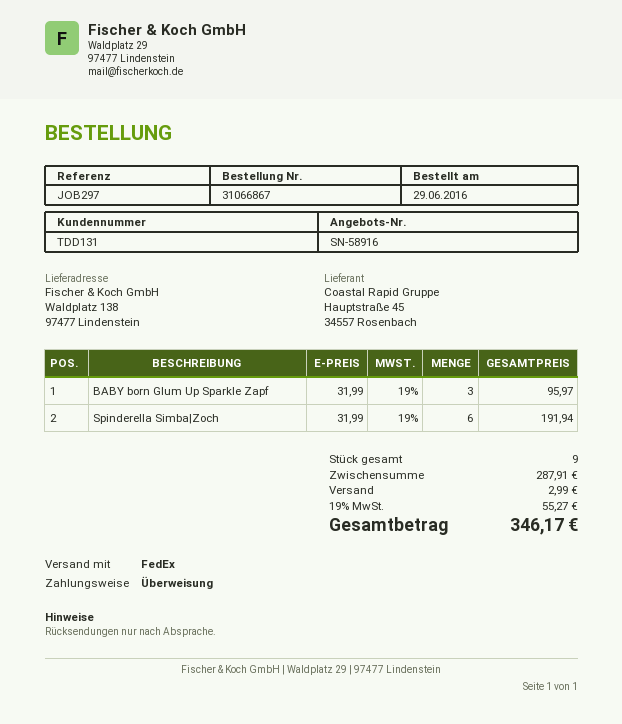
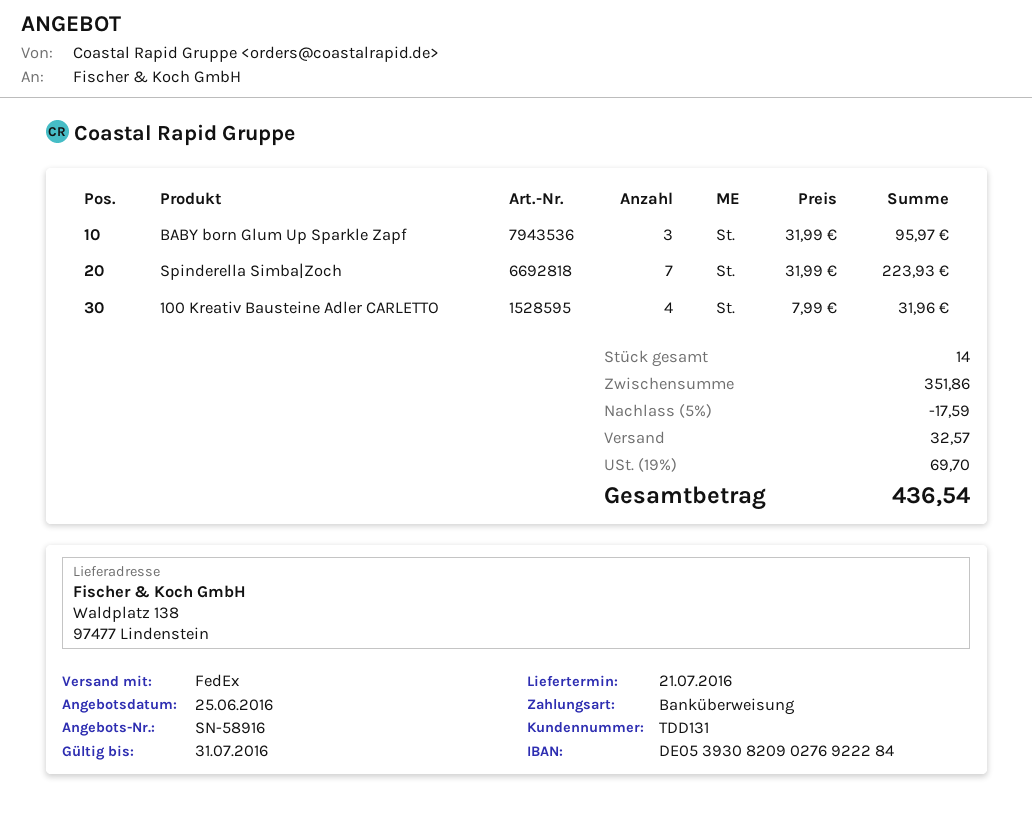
Spinderella Simba|Zoch: 6 x 31.99 = 191.94 -> 7 x 31.99 = 223.93
100 Kreativ Bausteine Adler CARLETTO: none -> 4 x 7.99 = 31.96
total quantity: 9 -> 14
subtotal: 287.91 -> 351.86
discount: none -> 5% = 17.59
shipping: 2.99 -> 32.57
tax: 19% = 55.27 -> 19% = 69.70
total: 346.17 -> 436.54

